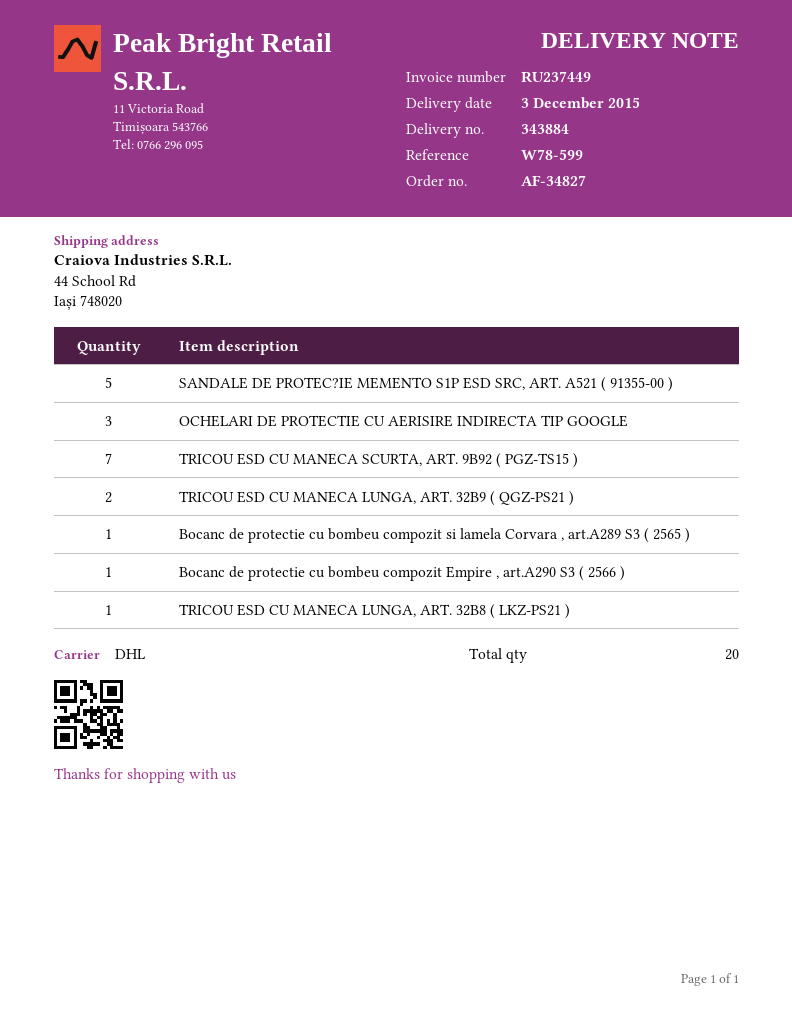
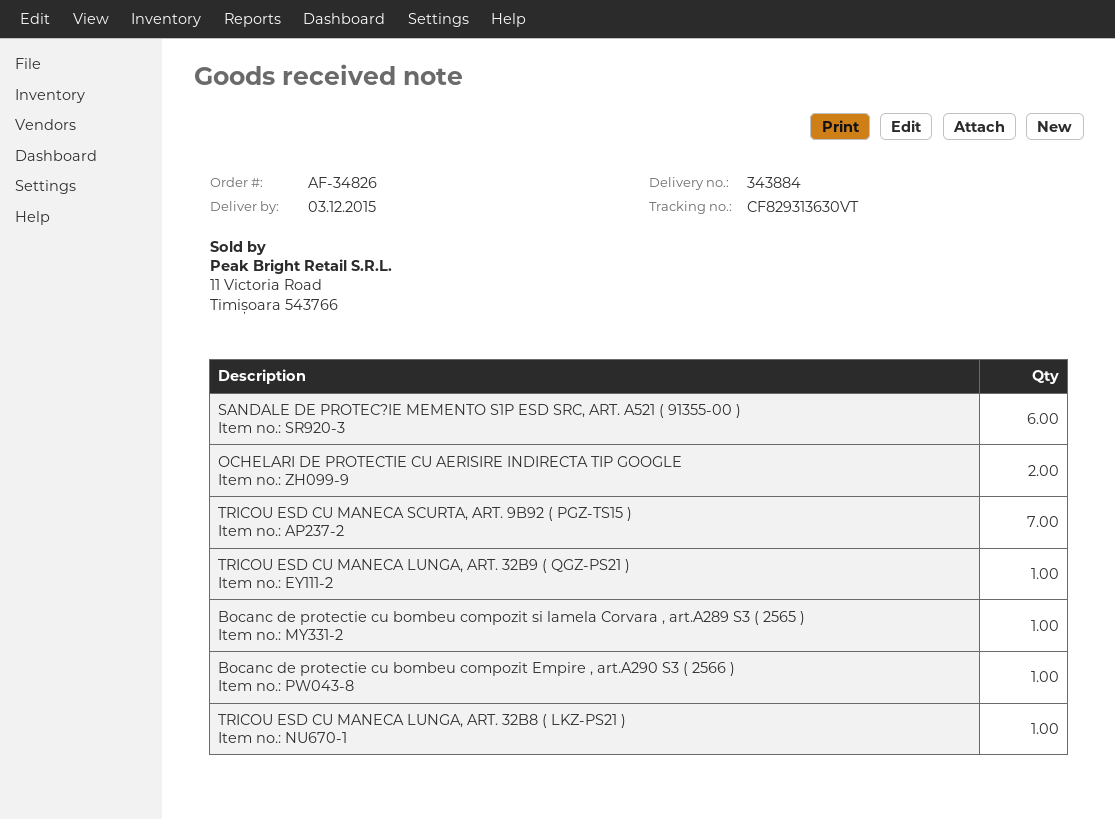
order number: AF-34827 -> AF-34826
SANDALE DE PROTEC?IE MEMENTO S1P ESD SRC, ART. A521 ( 91355-00 ): 5 -> 6
OCHELARI DE PROTECTIE CU AERISIRE INDIRECTA TIP GOOGLE: 3 -> 2
TRICOU ESD CU MANECA LUNGA, ART. 32B9 ( QGZ-PS21 ): 2 -> 1

